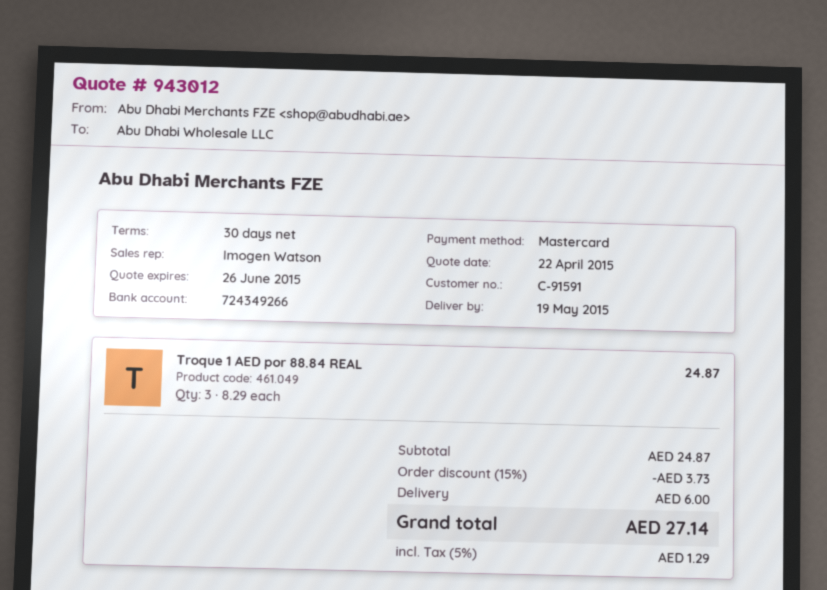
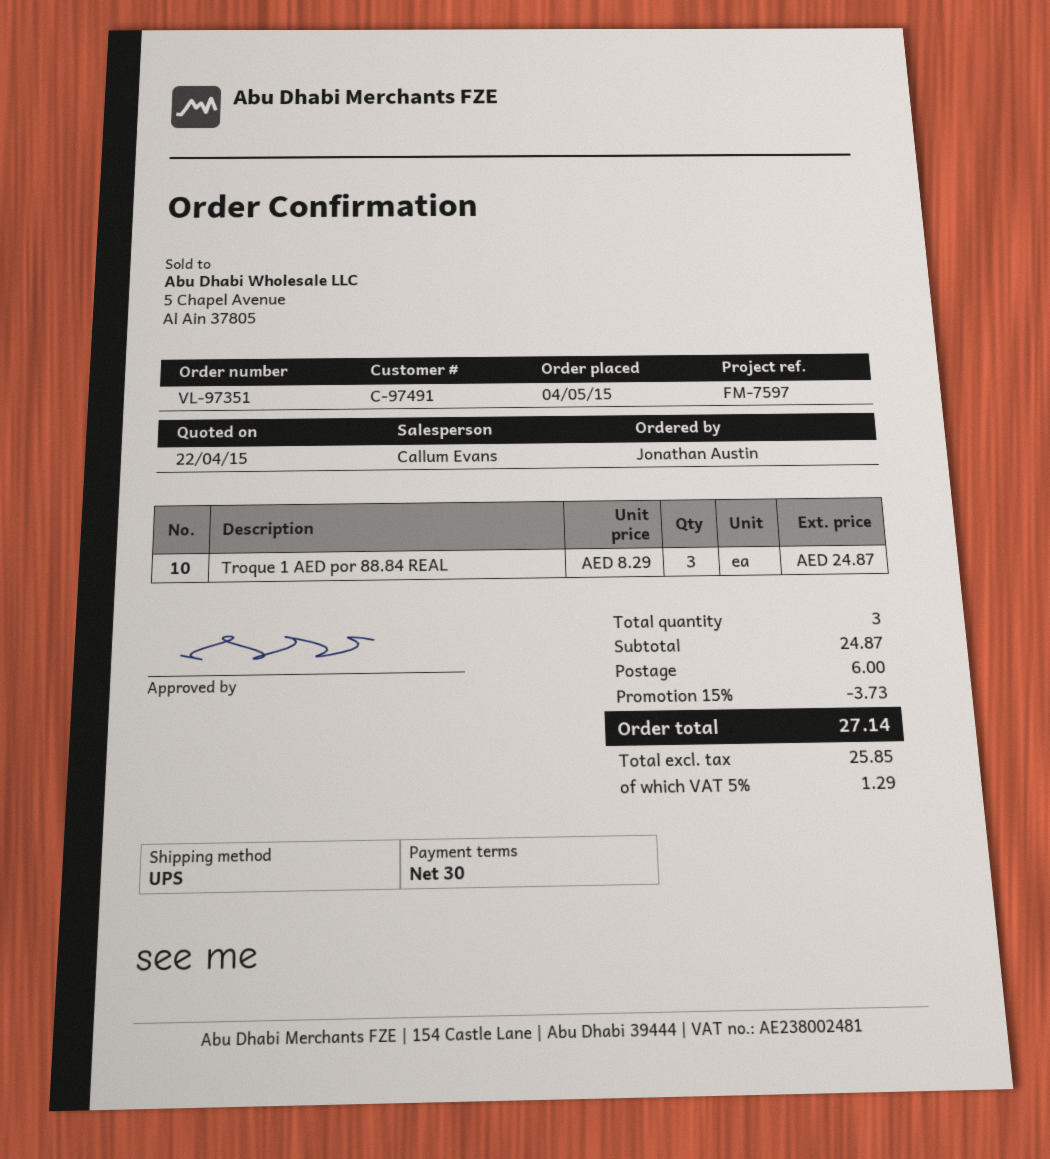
customer number: C-91591 -> C-97491
sales rep: Imogen Watson -> Callum Evans

